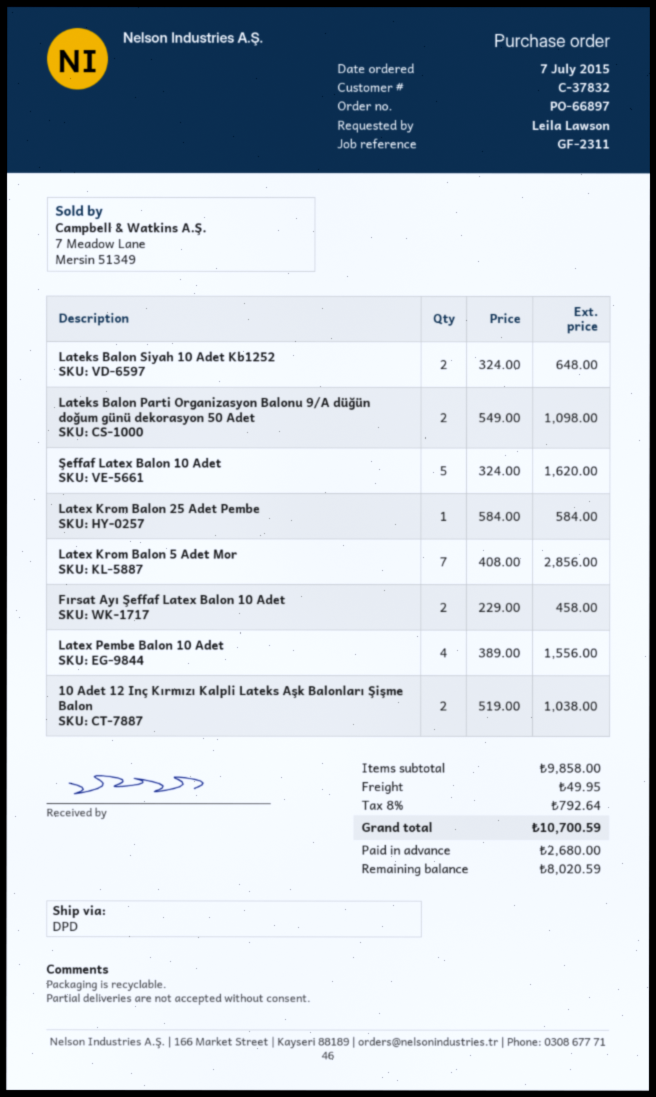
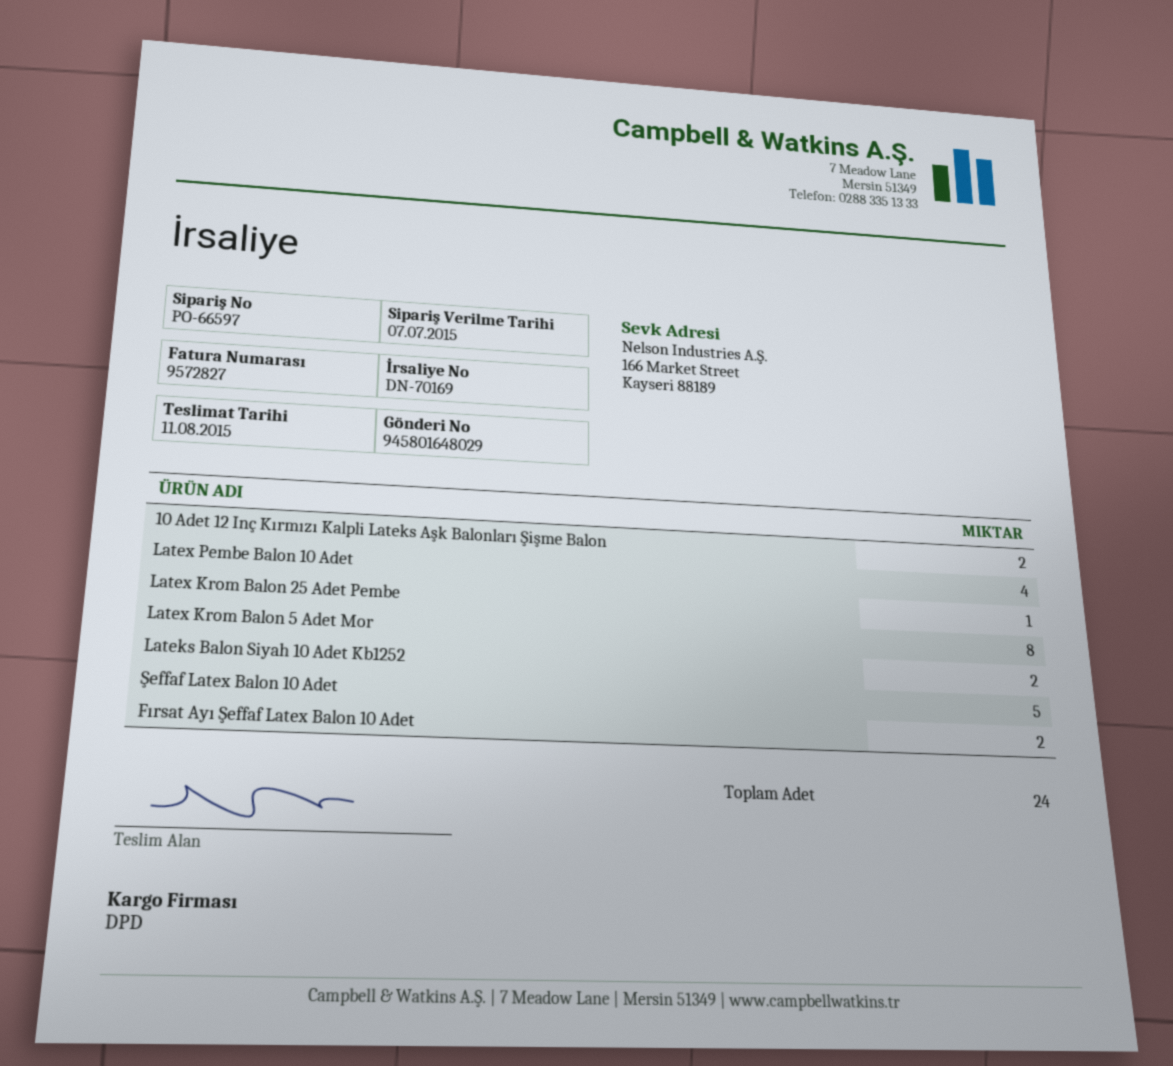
order number: PO-66897 -> PO-66597
Lateks Balon Parti Organizasyon Balonu 9/A düğün doğum günü dekorasyon 50 Adet: 2 -> none
Latex Krom Balon 5 Adet Mor: 7 -> 8

